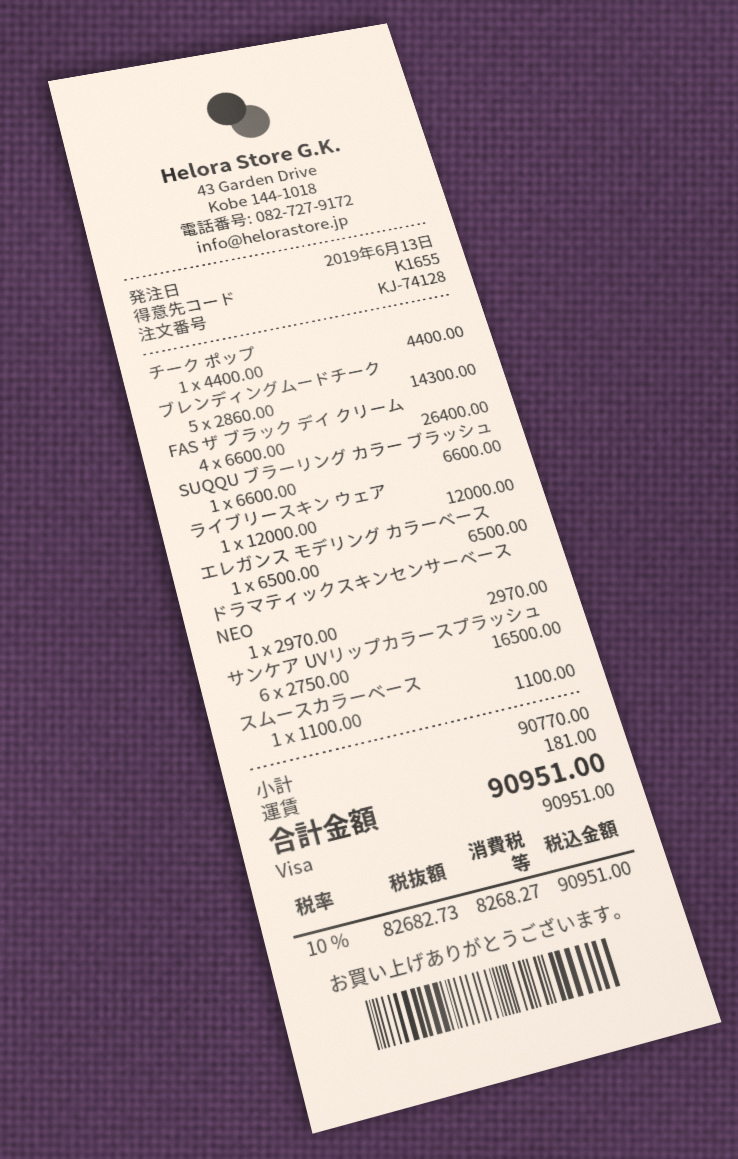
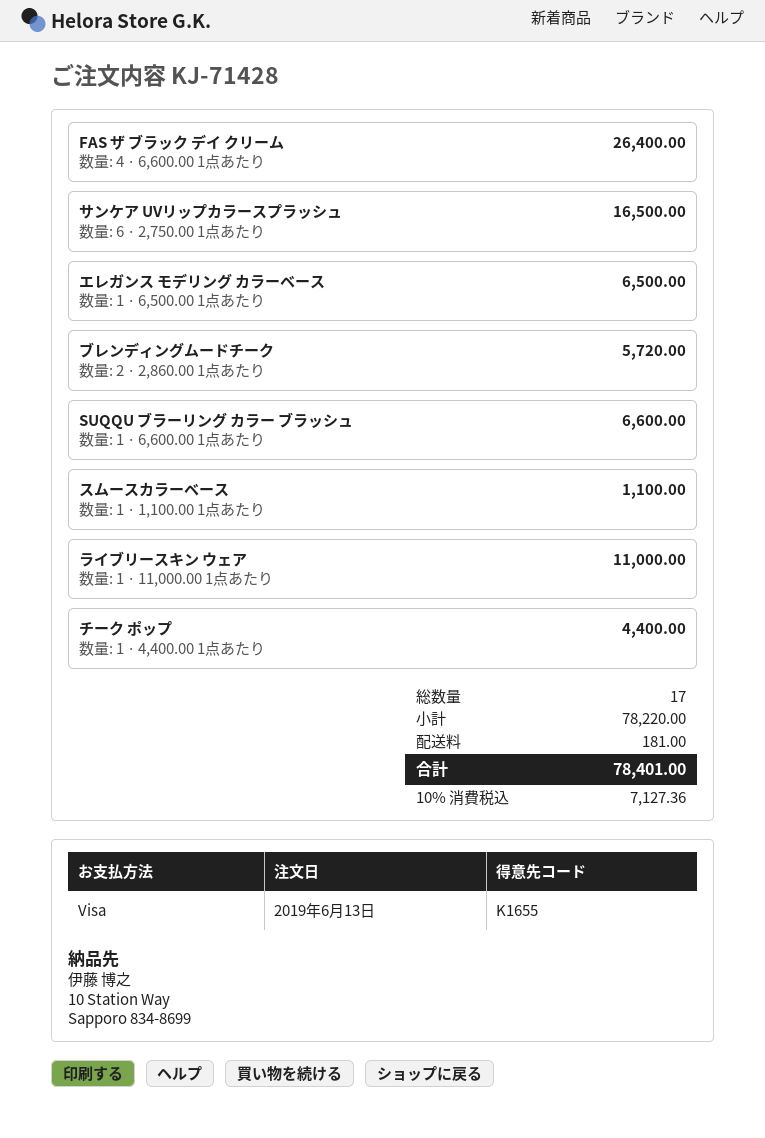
order number: KJ-74128 -> KJ-71428
ブレンディングムードチーク: 5 x 2860.00 = 14300.00 -> 2 x 2860.00 = 5720.00
ライブリースキン ウェア: 1 x 12000.00 = 12000.00 -> 1 x 11000.00 = 11000.00
ドラマティックスキンセンサーベース NEO: 1 x 2970.00 = 2970.00 -> none
subtotal: 90770.00 -> 78220.00
tax: 10% = 8268.27 -> 10% = 7127.36
total: 90951.00 -> 78401.00

